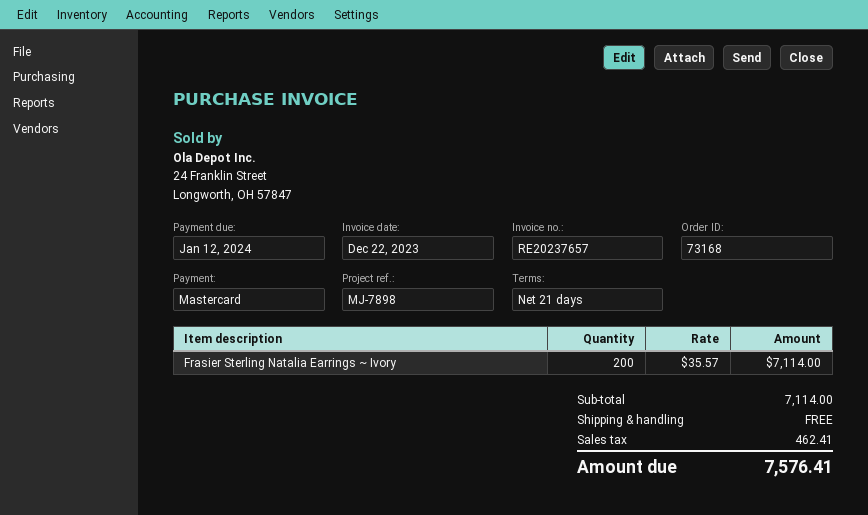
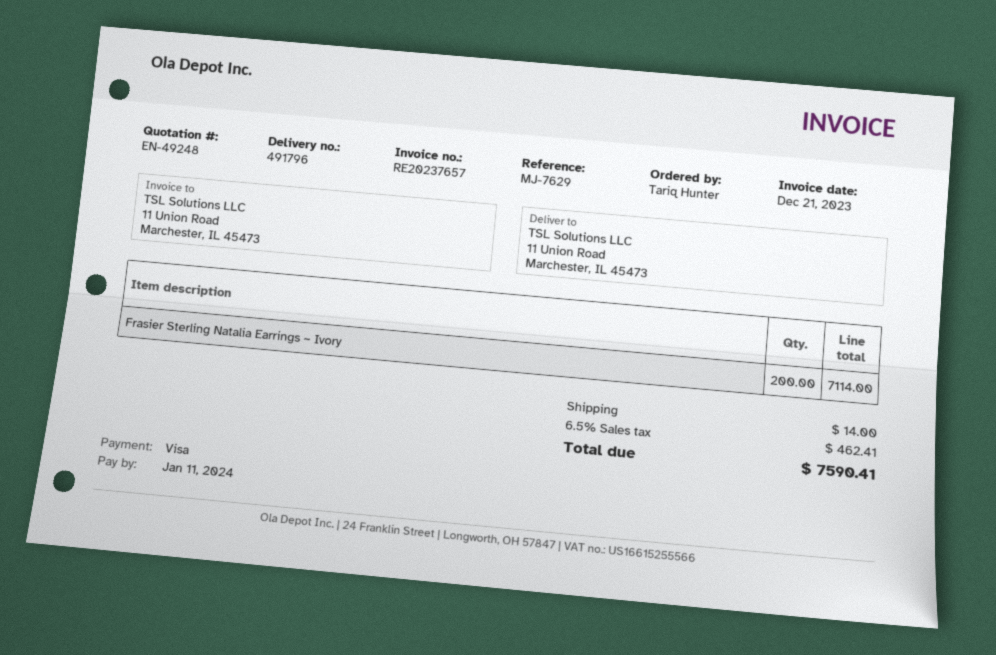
invoice date: 2023-12-22 -> 2023-12-21
due date: 2024-01-12 -> 2024-01-11
reference: MJ-7898 -> MJ-7629
payment method: Mastercard -> Visa
shipping: 0.00 -> 14.00
total: 7576.41 -> 7590.41

